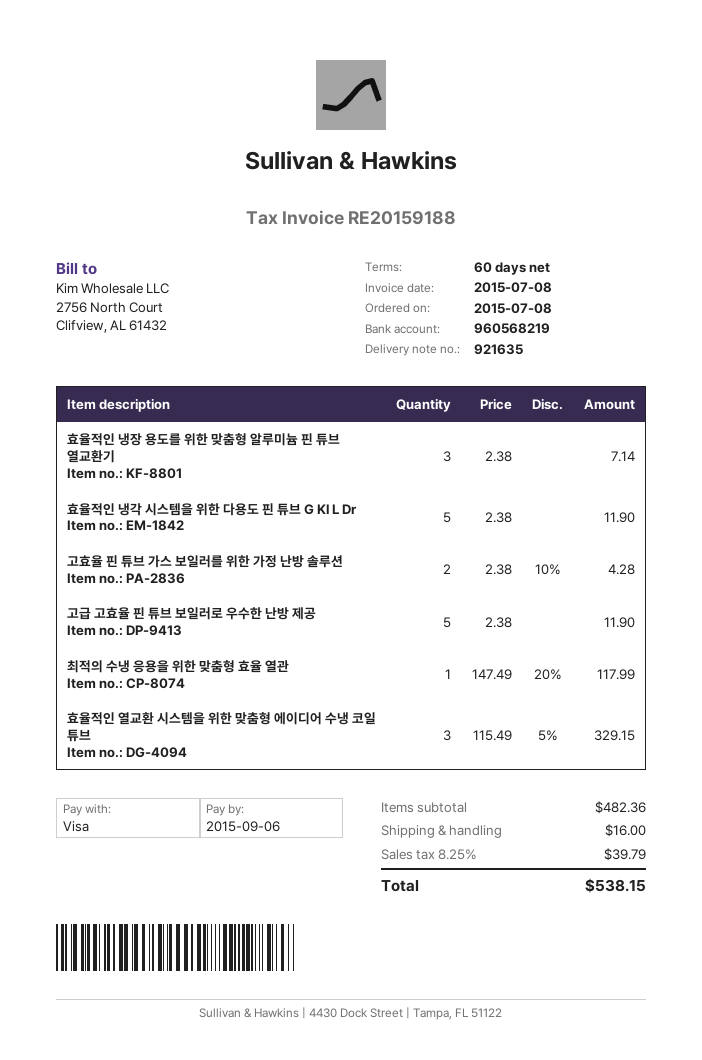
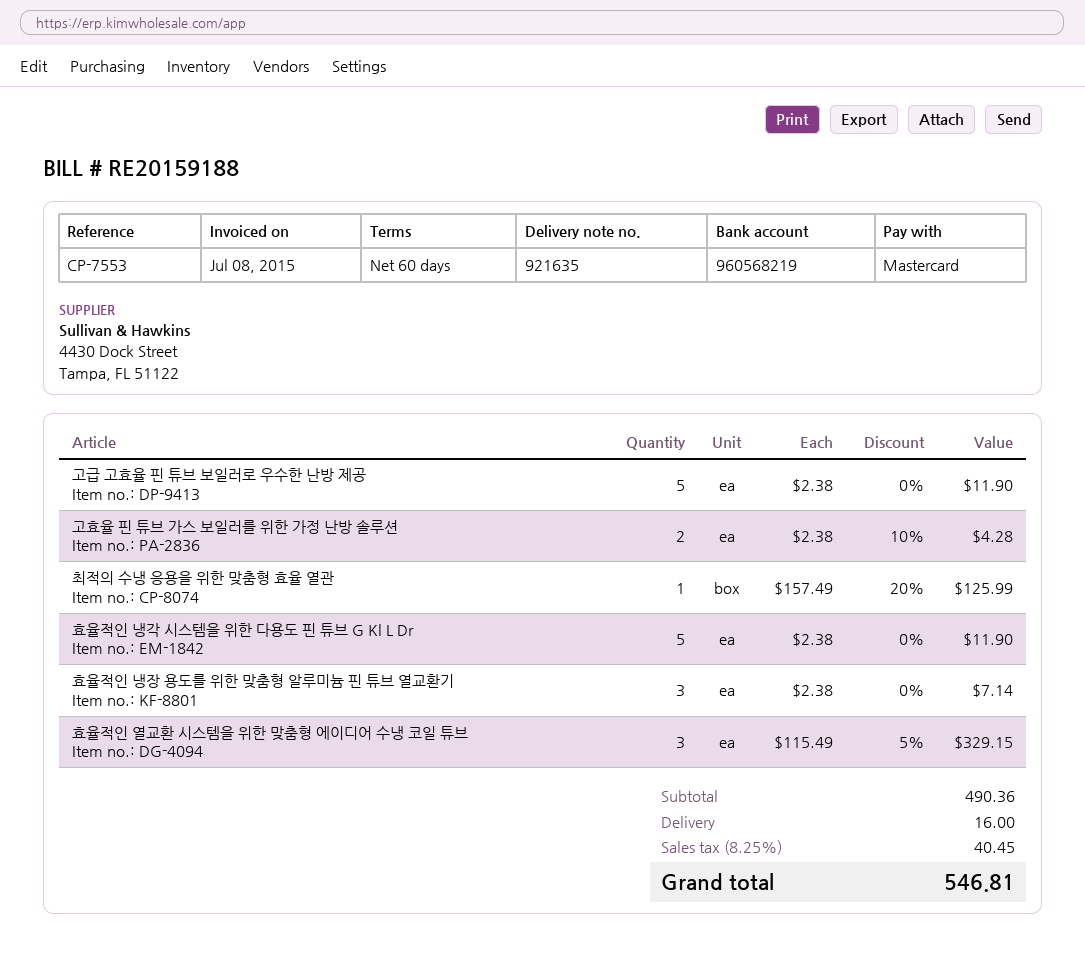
payment method: Visa -> Mastercard
최적의 수냉 응용을 위한 맞춤형 효율 열관: 1 x 147.49 - 20% = 117.99 -> 1 x 157.49 - 20% = 125.99
subtotal: 482.36 -> 490.36
tax: 8.25% = 39.79 -> 8.25% = 40.45
total: 538.15 -> 546.81

